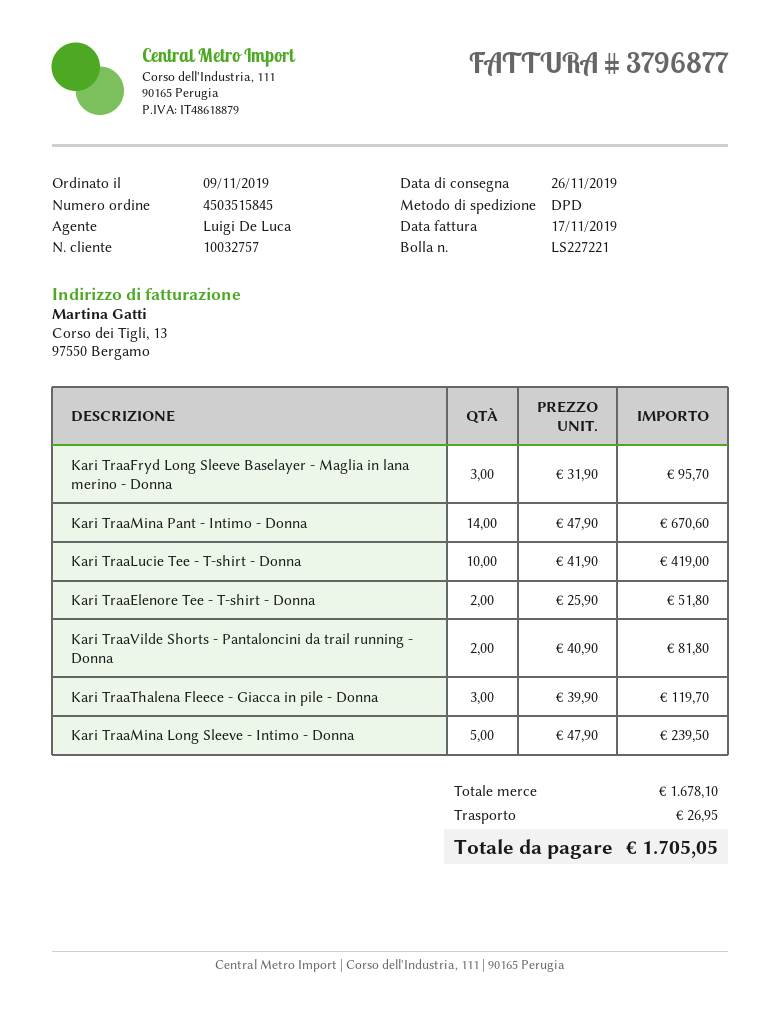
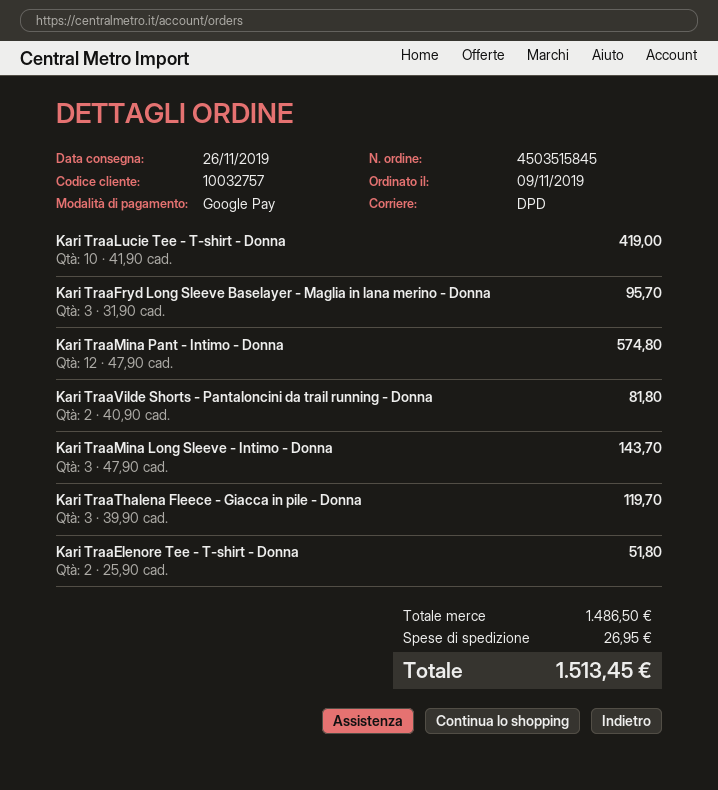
Kari TraaMina Pant - Intimo - Donna: 14 x 47.90 = 670.60 -> 12 x 47.90 = 574.80
Kari TraaMina Long Sleeve - Intimo - Donna: 5 x 47.90 = 239.50 -> 3 x 47.90 = 143.70
subtotal: 1678.10 -> 1486.50
total: 1705.05 -> 1513.45

